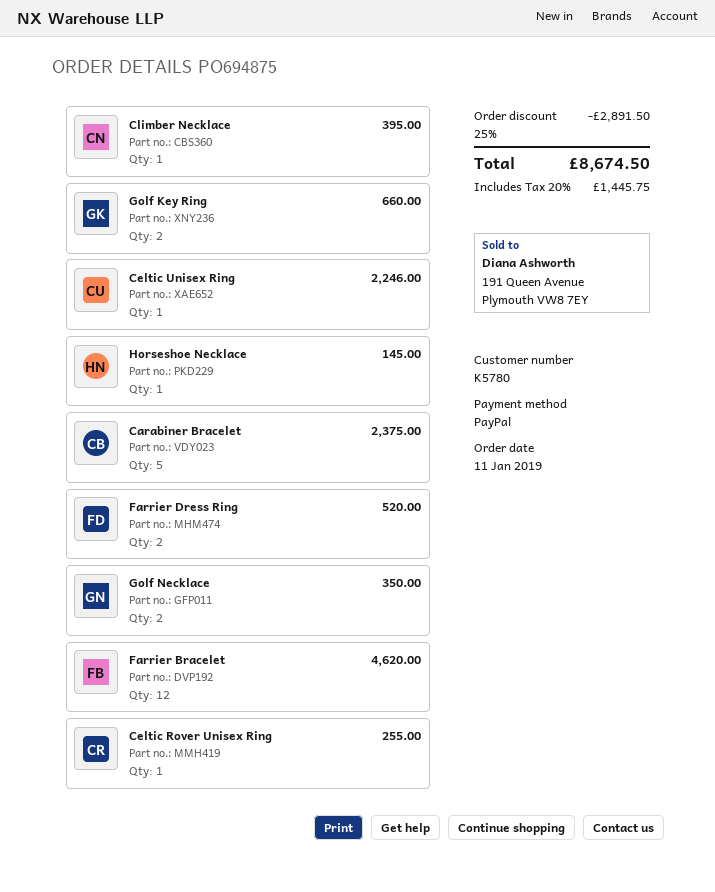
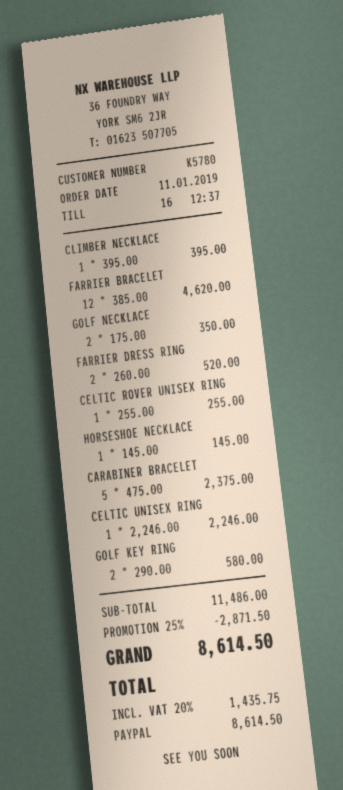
Golf Key Ring: 2 for 660.00 -> 2 for 580.00
discount: 25% = 2891.50 -> 25% = 2871.50
tax: 20% = 1445.75 -> 20% = 1435.75
total: 8674.50 -> 8614.50

